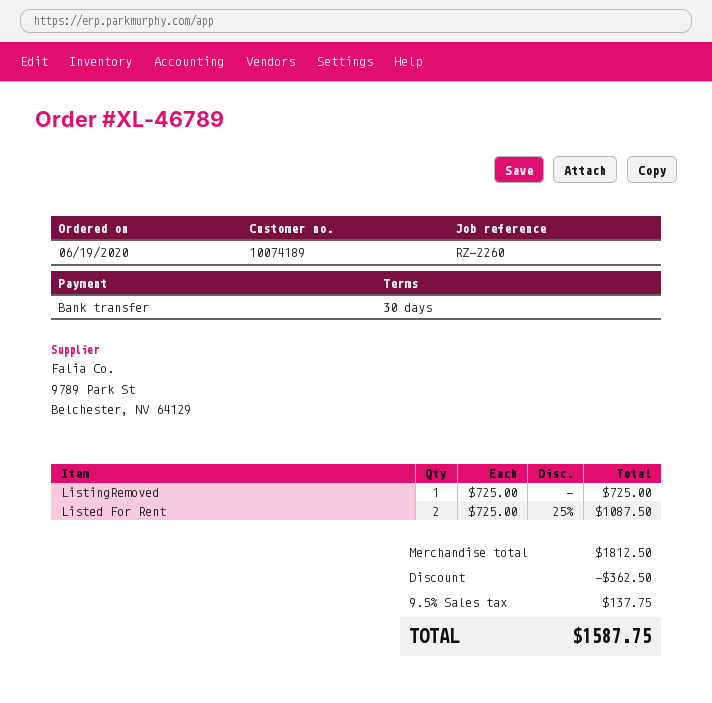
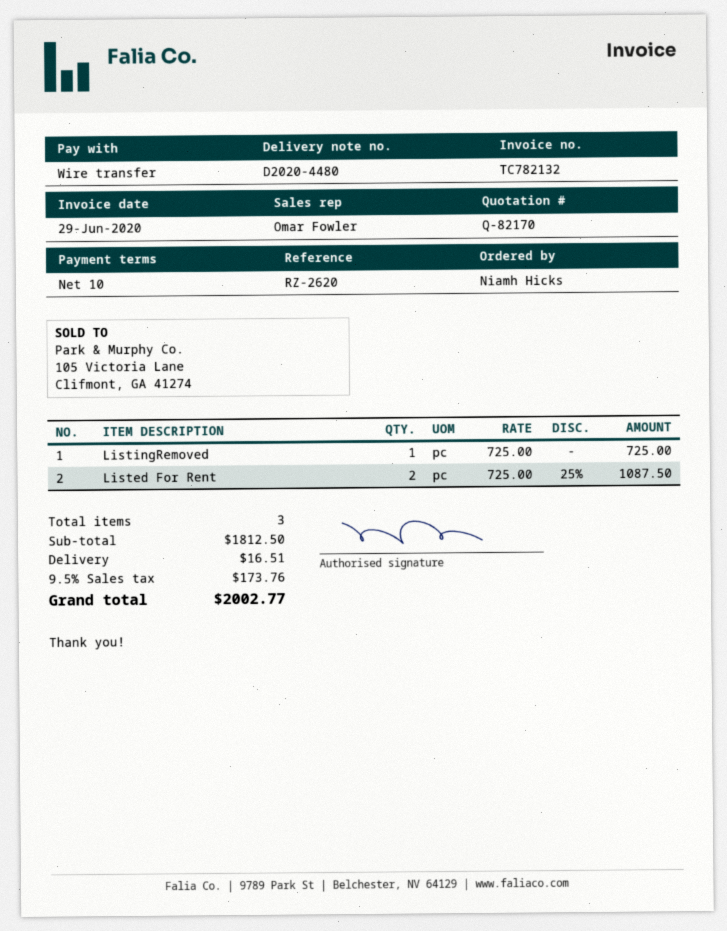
payment terms: 30 days -> 10 days
reference: RZ-2260 -> RZ-2620
discount: 362.50 -> none
shipping: none -> 16.51
tax: 9.5% = 137.75 -> 9.5% = 173.76
total: 1587.75 -> 2002.77

